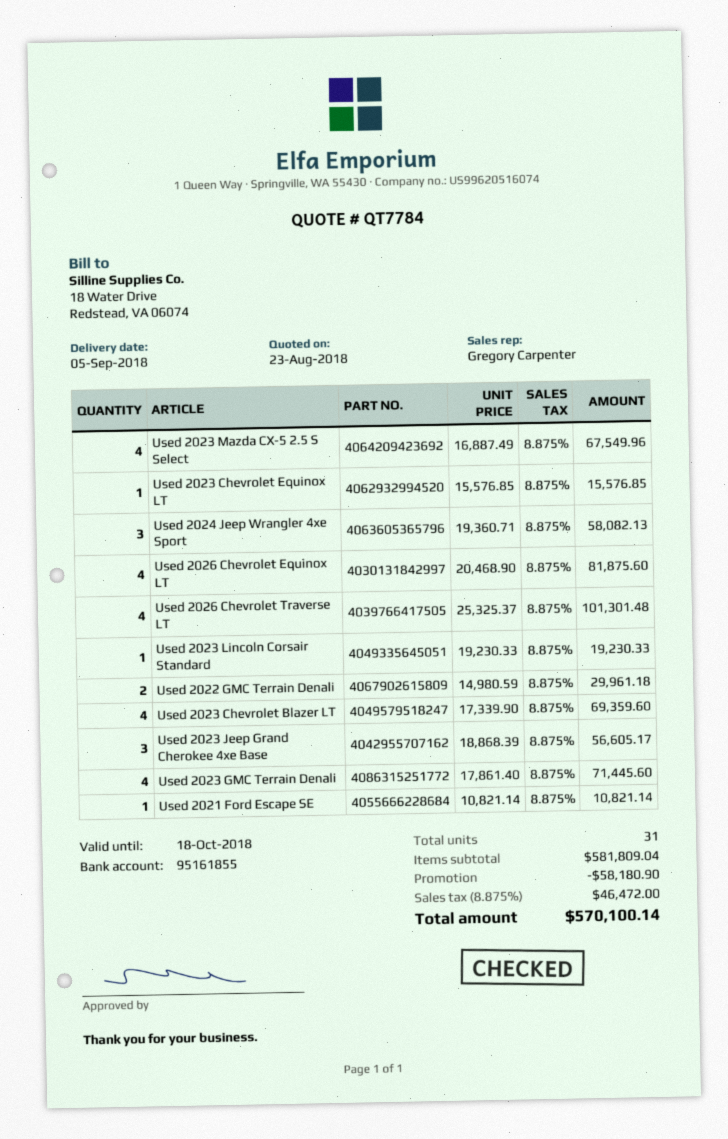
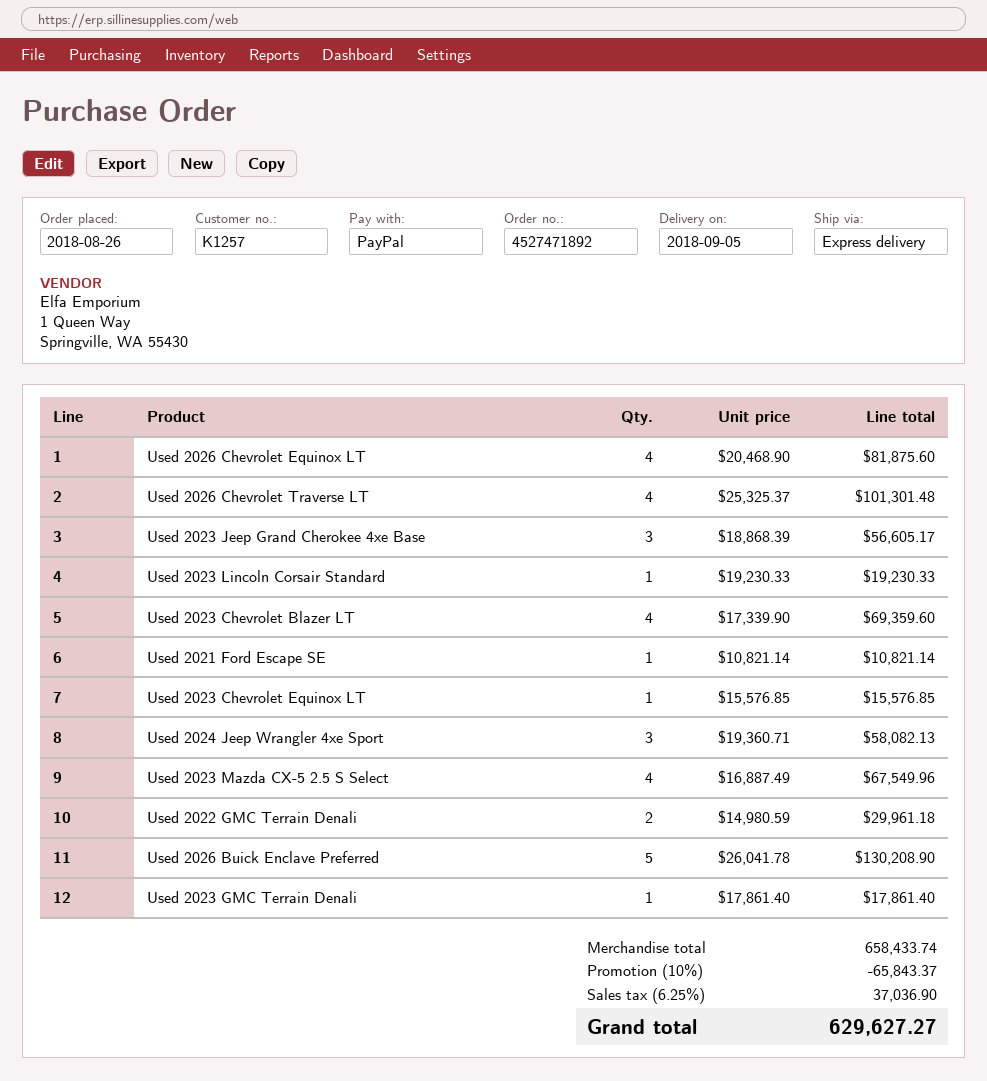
Used 2023 GMC Terrain Denali: 4 x 17861.40 = 71445.60 -> 1 x 17861.40 = 17861.40
Used 2026 Buick Enclave Preferred: none -> 5 x 26041.78 = 130208.90
subtotal: 581809.04 -> 658433.74
discount: 58180.90 -> 65843.37
tax: 8.875% = 46472.00 -> 6.25% = 37036.90
total: 570100.14 -> 629627.27

